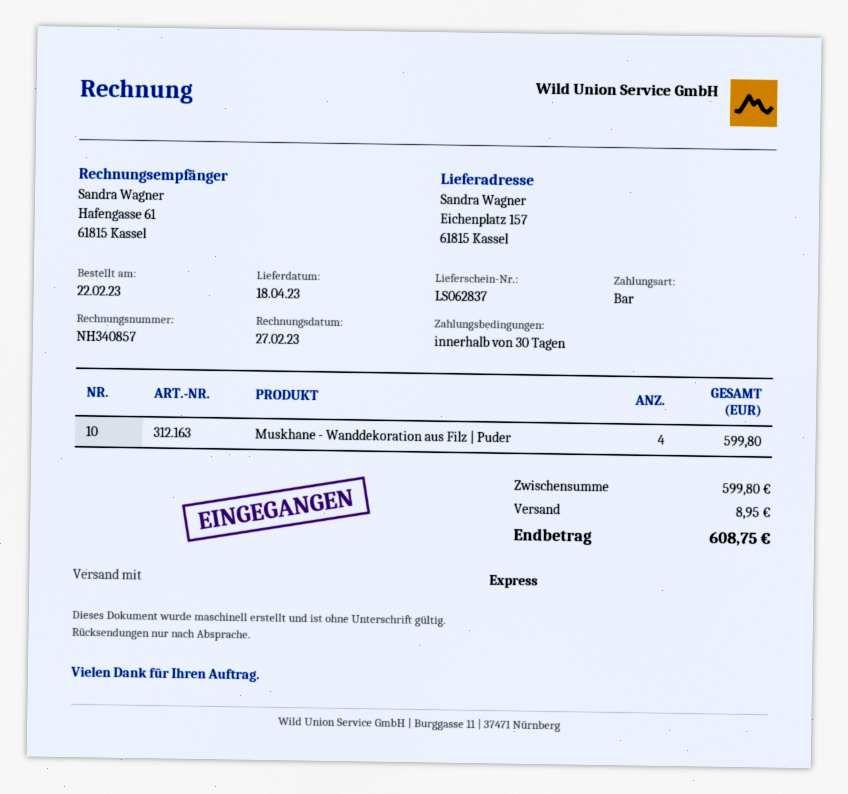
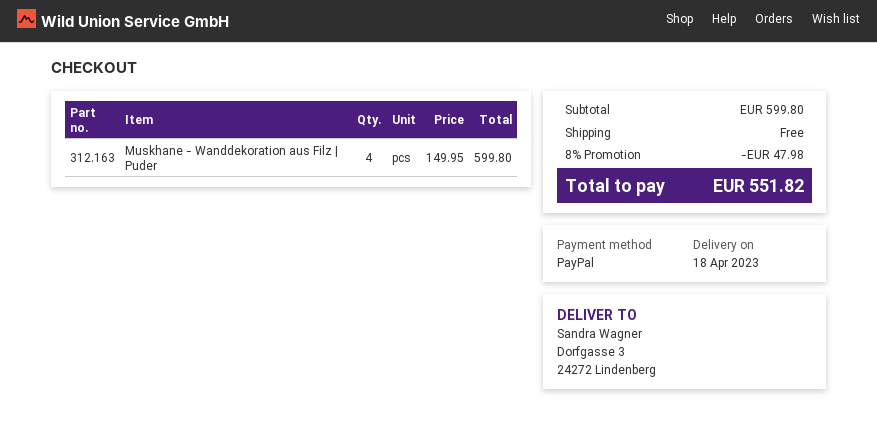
payment method: cash -> PayPal
ship to: Eichenplatz 157, 61815 Kassel -> Dorfgasse 3, 24272 Lindenberg
discount: none -> 8% = 47.98
shipping: 8.95 -> 0.00
total: 608.75 -> 551.82

